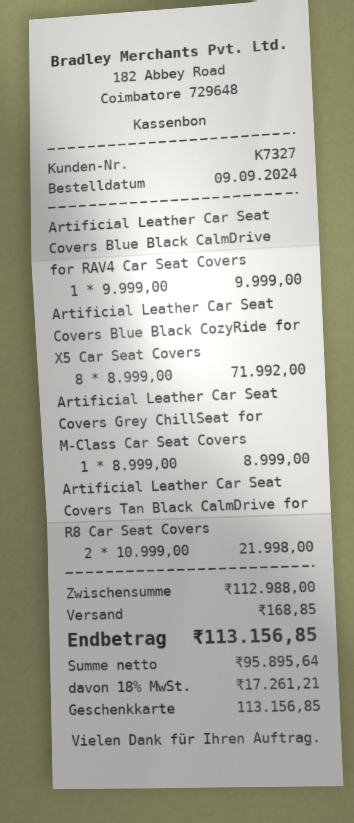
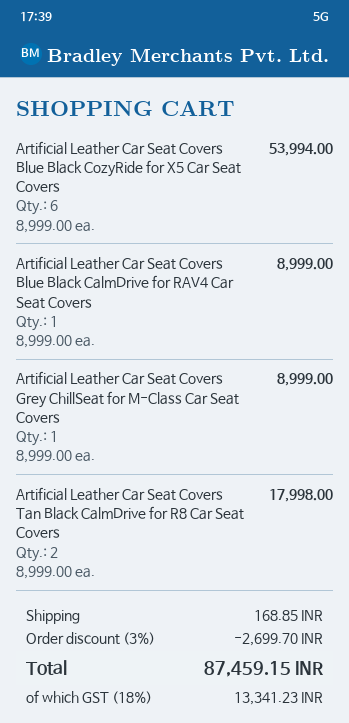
Artificial Leather Car Seat Covers Blue Black CalmDrive for RAV4 Car Seat Covers: 1 x 9999.00 = 9999.00 -> 1 x 8999.00 = 8999.00
Artificial Leather Car Seat Covers Blue Black CozyRide for X5 Car Seat Covers: 8 x 8999.00 = 71992.00 -> 6 x 8999.00 = 53994.00
Artificial Leather Car Seat Covers Tan Black CalmDrive for R8 Car Seat Covers: 2 x 10999.00 = 21998.00 -> 2 x 8999.00 = 17998.00
discount: none -> 3% = 2699.70
tax: 18% = 17261.21 -> 18% = 13341.23
total: 113156.85 -> 87459.15

